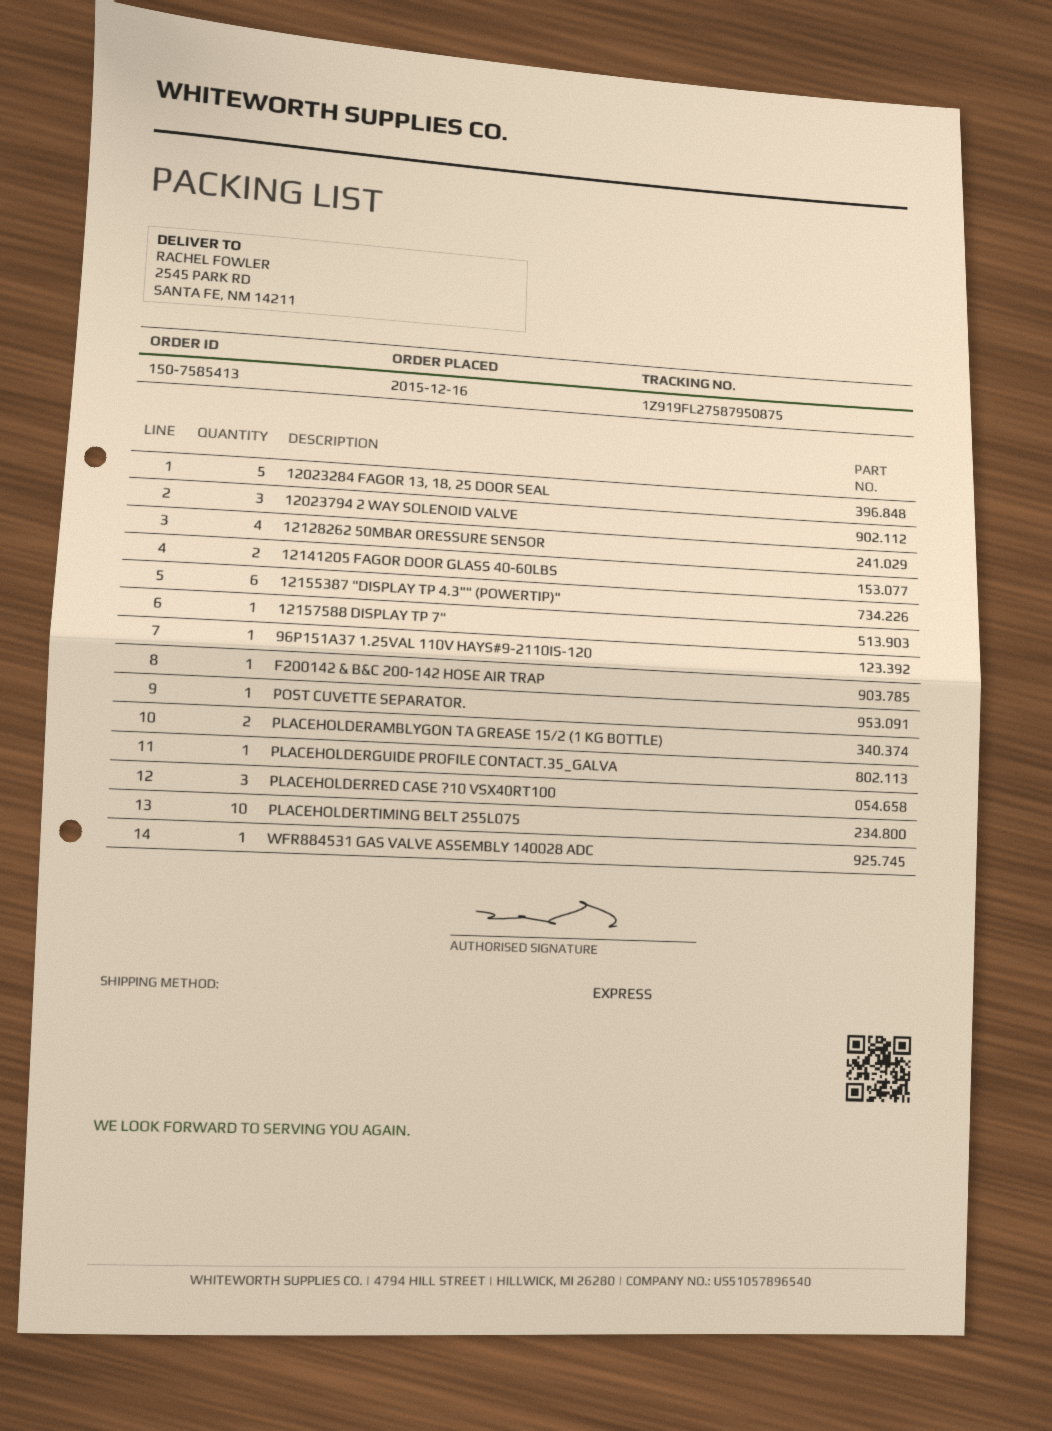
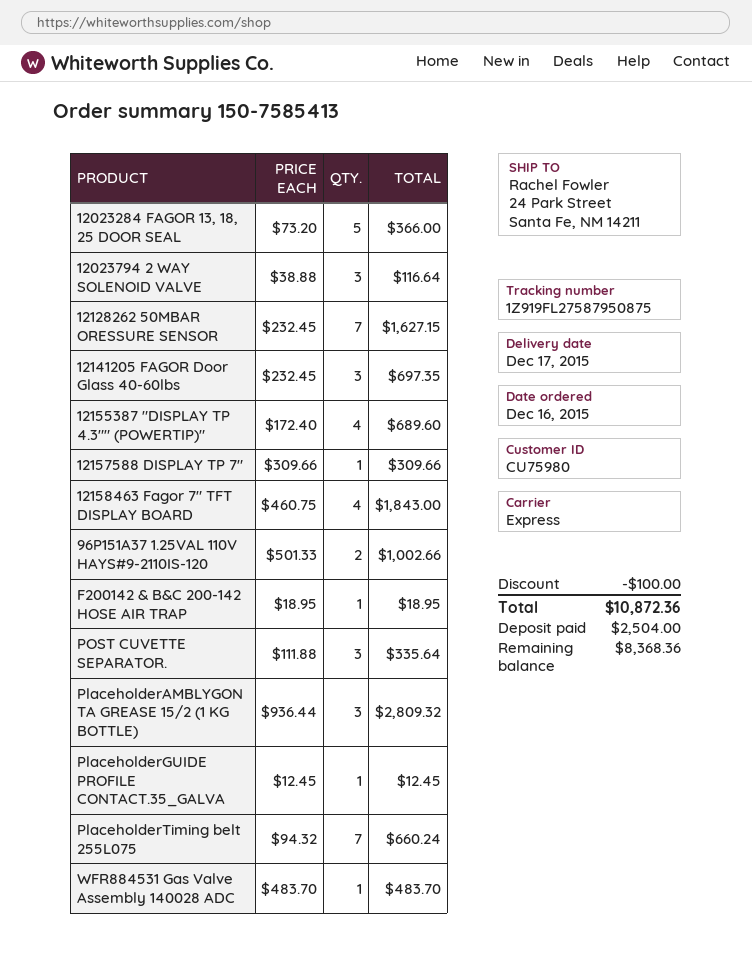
ship to: 2545 PARK RD, SANTA FE, NM 14211 -> 24 Park Street, Santa Fe, NM 14211
12128262 50MBAR ORESSURE SENSOR: 4 -> 7
12141205 FAGOR DOOR GLASS 40-60LBS: 2 -> 3
12155387 "DISPLAY TP 4.3"" (POWERTIP)": 6 -> 4
96P151A37 1.25VAL 110V HAYS#9-2110IS-120: 1 -> 2
POST CUVETTE SEPARATOR.: 1 -> 3
PLACEHOLDERAMBLYGON TA GREASE 15/2 (1 KG BOTTLE): 2 -> 3
PLACEHOLDERRED CASE ?10 VSX40RT100: 3 -> none
PLACEHOLDERTIMING BELT 255L075: 10 -> 7
12158463 Fagor 7" TFT DISPLAY BOARD: none -> 4

